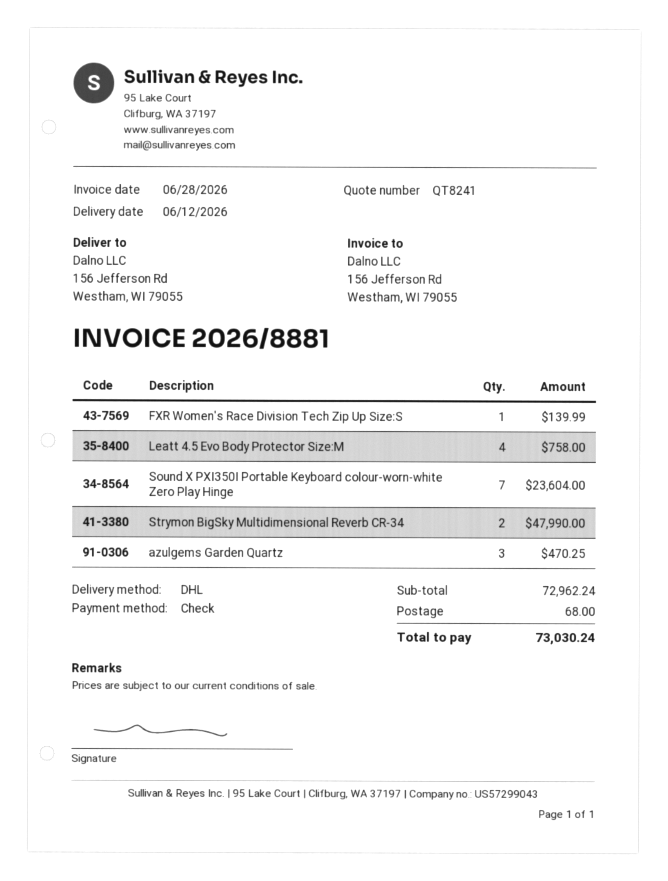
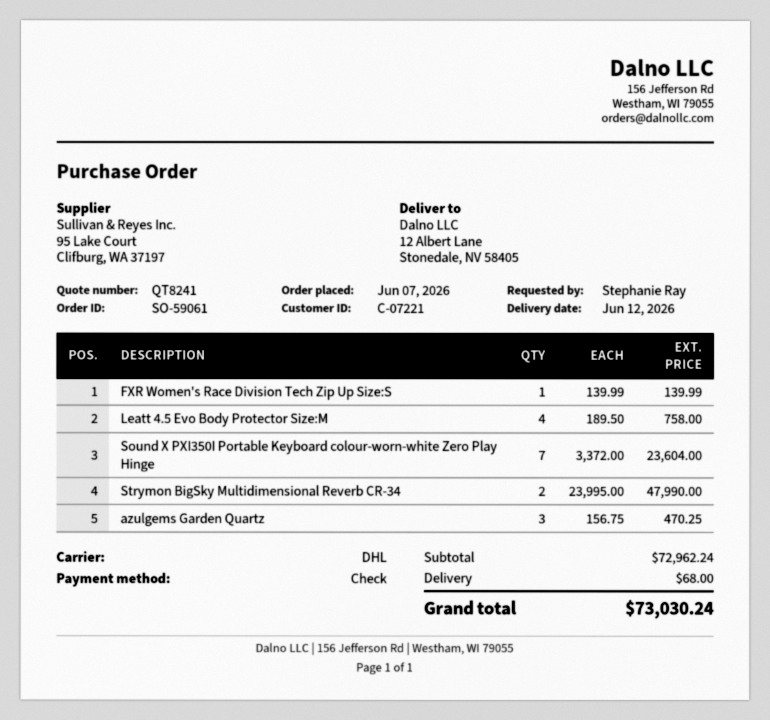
ship to: 156 Jefferson Rd, Westham, WI 79055 -> 12 Albert Lane, Stonedale, NV 58405

